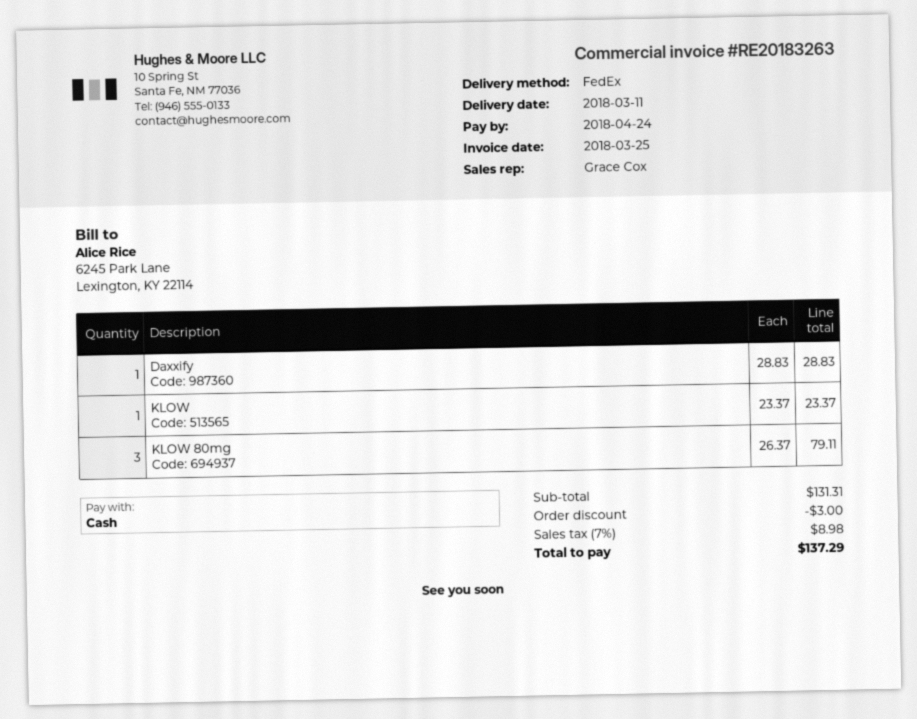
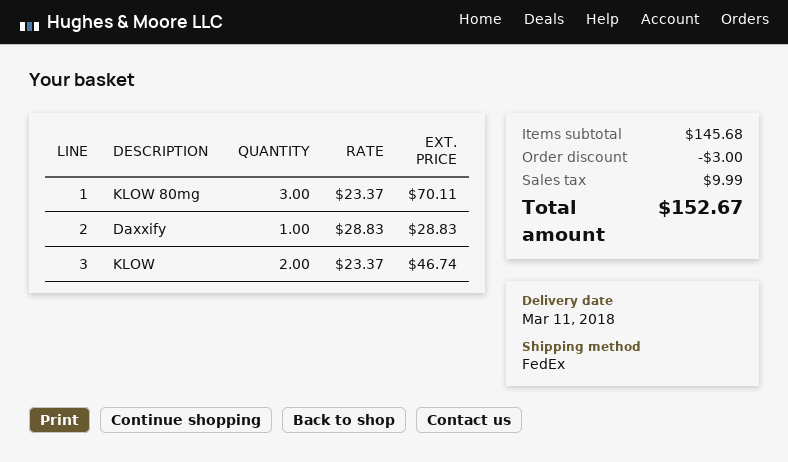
KLOW: 1 x 23.37 = 23.37 -> 2 x 23.37 = 46.74
KLOW 80mg: 3 x 26.37 = 79.11 -> 3 x 23.37 = 70.11
subtotal: 131.31 -> 145.68
tax: 8.98 -> 9.99
total: 137.29 -> 152.67

